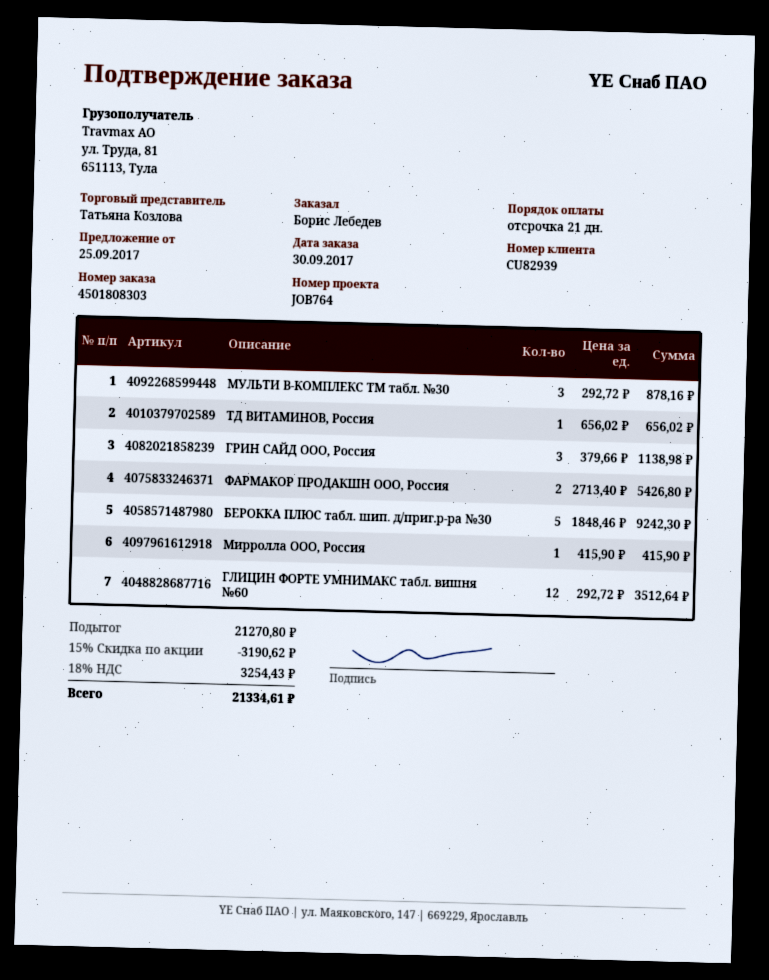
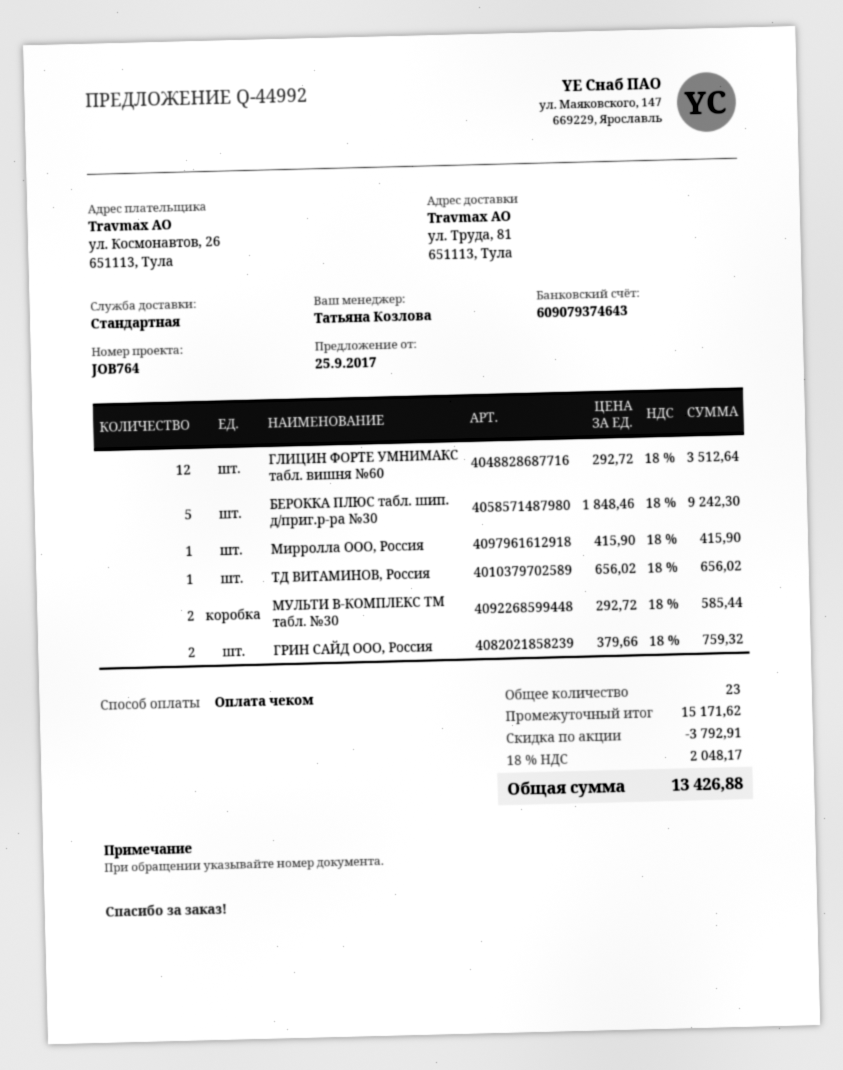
МУЛЬТИ В-КОМПЛЕКС ТМ табл. №30: 3 x 292.72 = 878.16 -> 2 x 292.72 = 585.44
ГРИН САЙД ООО, Россия: 3 x 379.66 = 1138.98 -> 2 x 379.66 = 759.32
ФАРМАКОР ПРОДАКШН ООО, Россия: 2 x 2713.40 = 5426.80 -> none
subtotal: 21270.80 -> 15171.62
discount: 3190.62 -> 3792.91
tax: 18% = 3254.43 -> 18% = 2048.17
total: 21334.61 -> 13426.88

